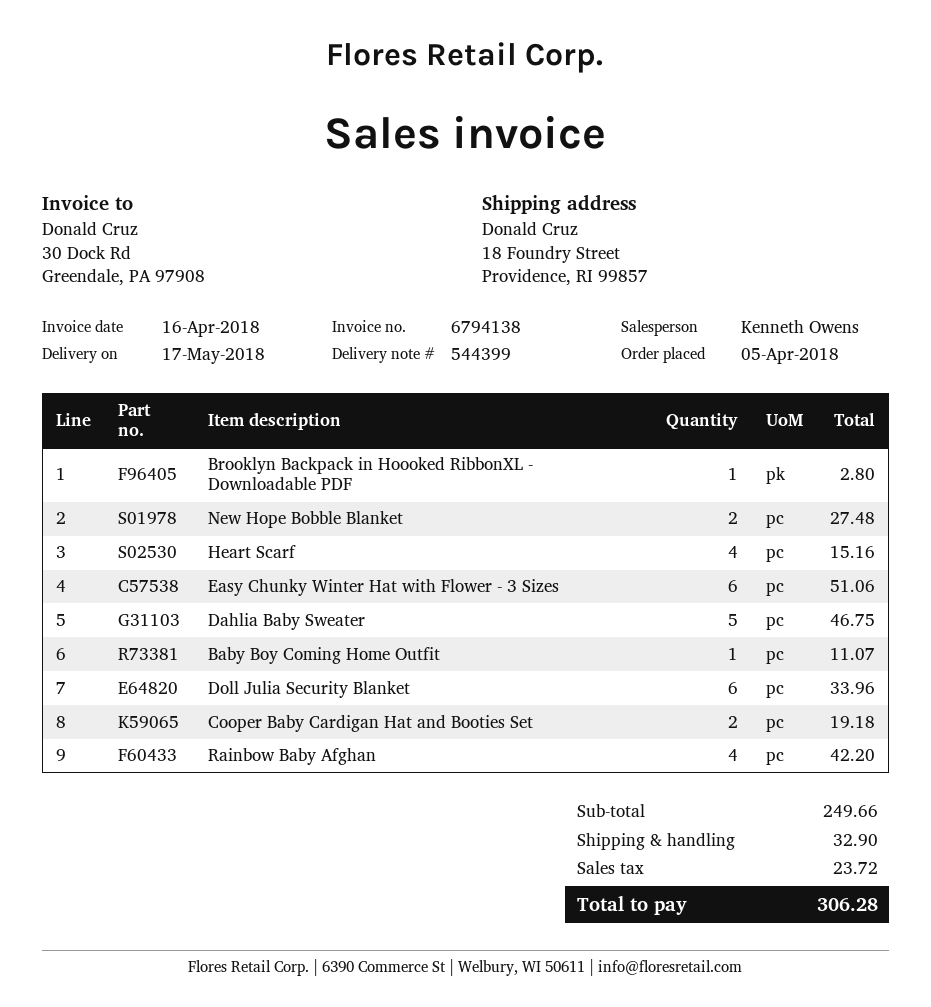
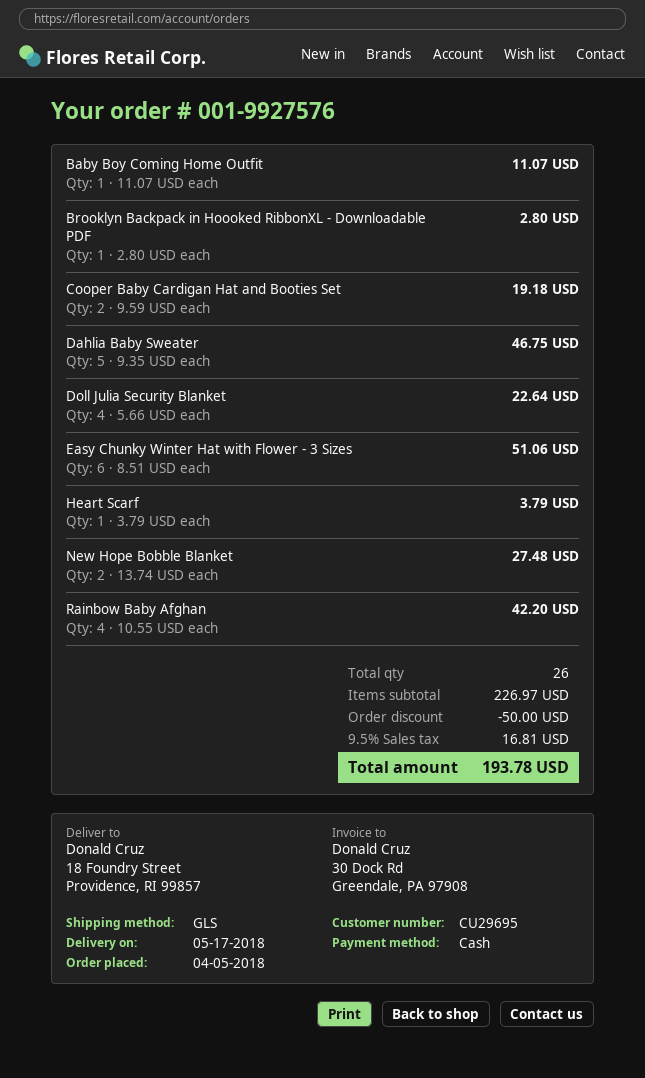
Heart Scarf: 4 for 15.16 -> 1 for 3.79
Doll Julia Security Blanket: 6 for 33.96 -> 4 for 22.64
subtotal: 249.66 -> 226.97
discount: none -> 50.00
shipping: 32.90 -> none
tax: 23.72 -> 16.81
total: 306.28 -> 193.78

